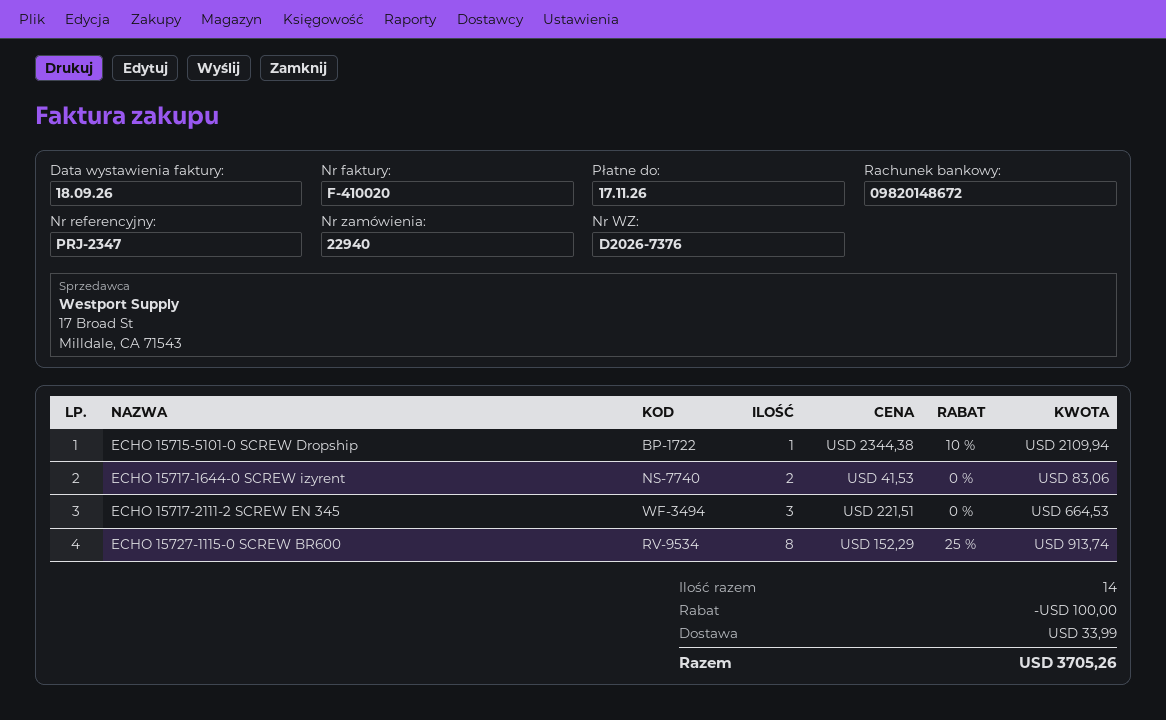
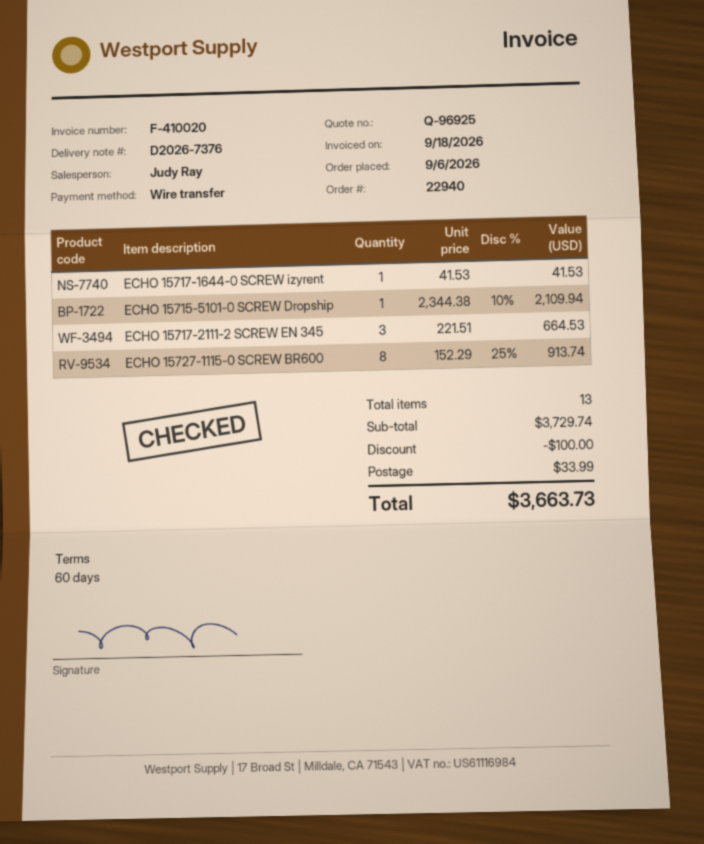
ECHO 15717-1644-0 SCREW izyrent: 2 x 41.53 = 83.06 -> 1 x 41.53 = 41.53
total quantity: 14 -> 13
total: 3705.26 -> 3663.73

